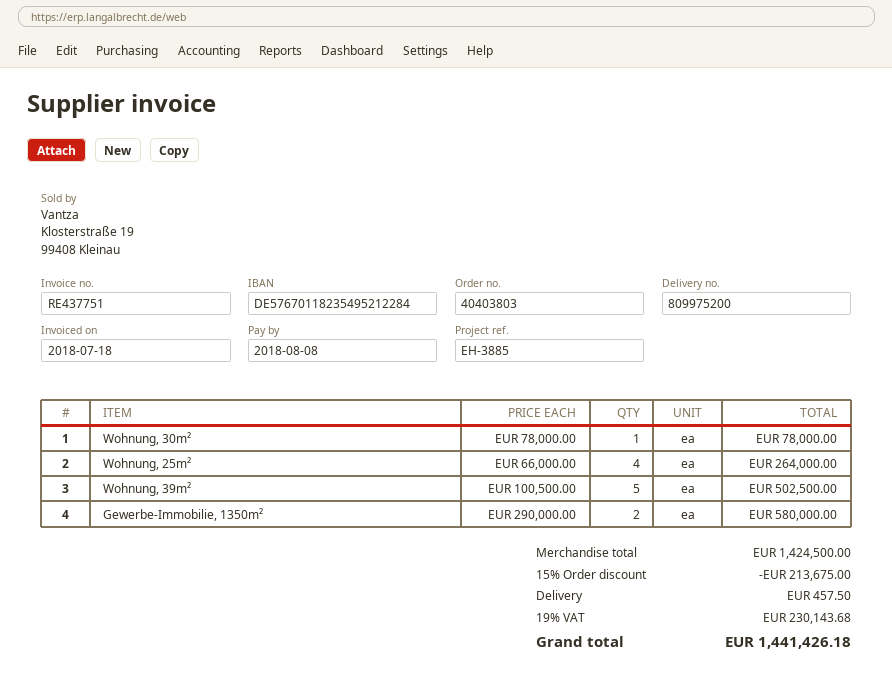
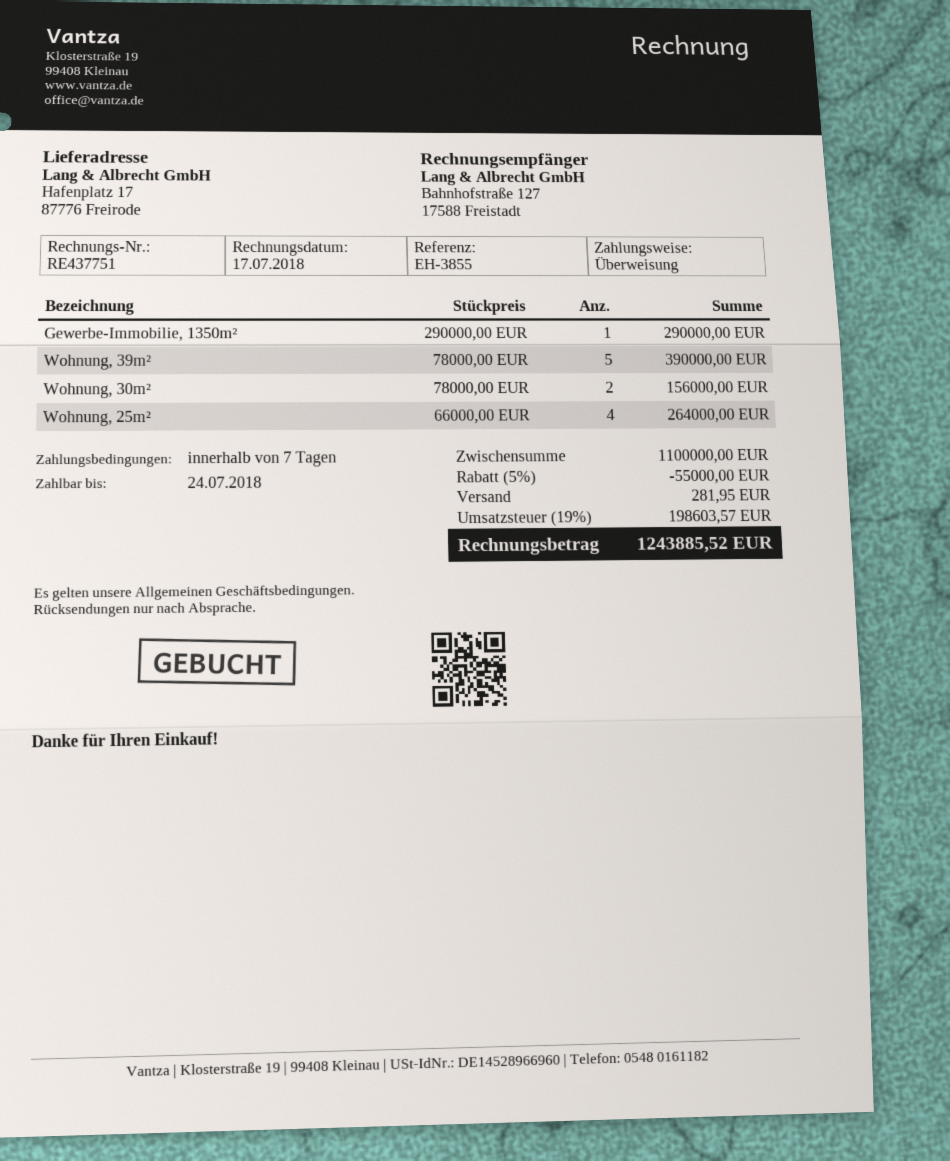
invoice date: 2018-07-18 -> 2018-07-17
due date: 2018-08-08 -> 2018-07-24
reference: EH-3885 -> EH-3855
Wohnung, 30m²: 1 x 78000.00 = 78000.00 -> 2 x 78000.00 = 156000.00
Wohnung, 39m²: 5 x 100500.00 = 502500.00 -> 5 x 78000.00 = 390000.00
Gewerbe-Immobilie, 1350m²: 2 x 290000.00 = 580000.00 -> 1 x 290000.00 = 290000.00
subtotal: 1424500.00 -> 1100000.00
discount: 15% = 213675.00 -> 5% = 55000.00
shipping: 457.50 -> 281.95
tax: 19% = 230143.68 -> 19% = 198603.57
total: 1441426.18 -> 1243885.52

